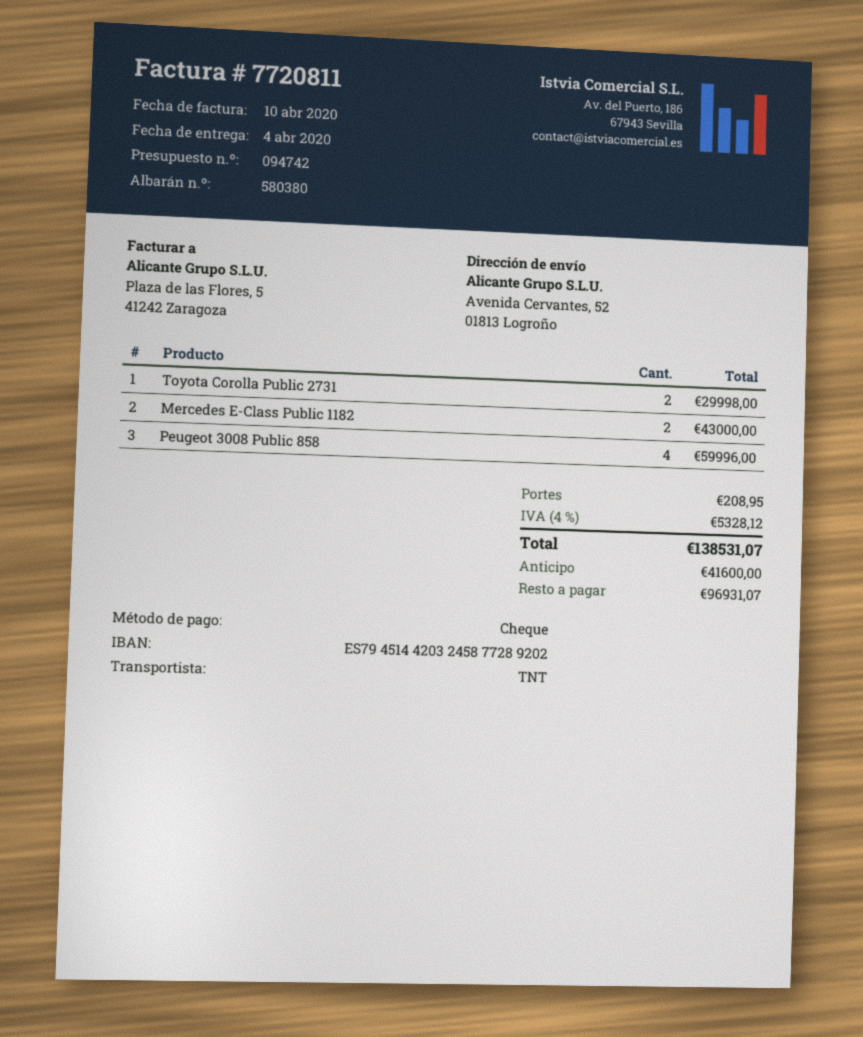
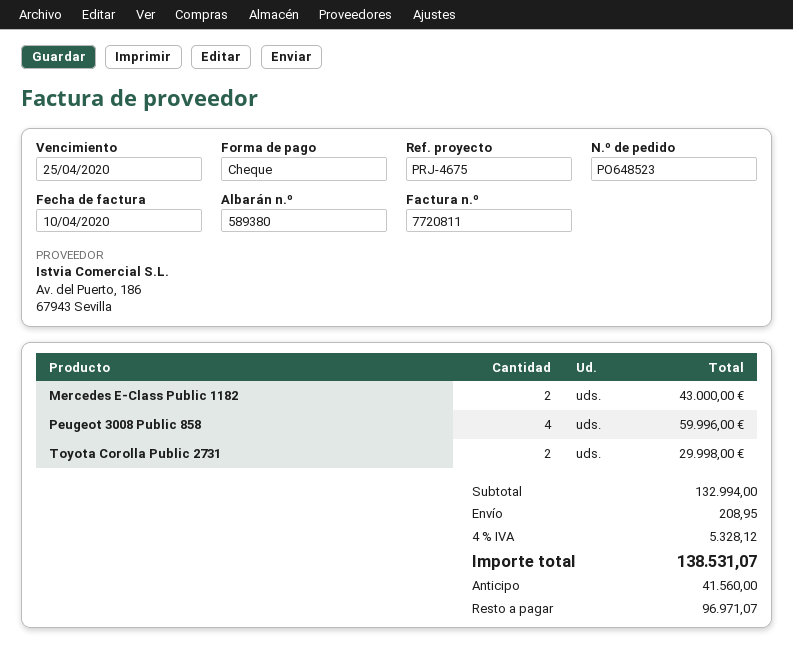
delivery note number: 580380 -> 589380
deposit: 41600.00 -> 41560.00
balance: 96931.07 -> 96971.07

